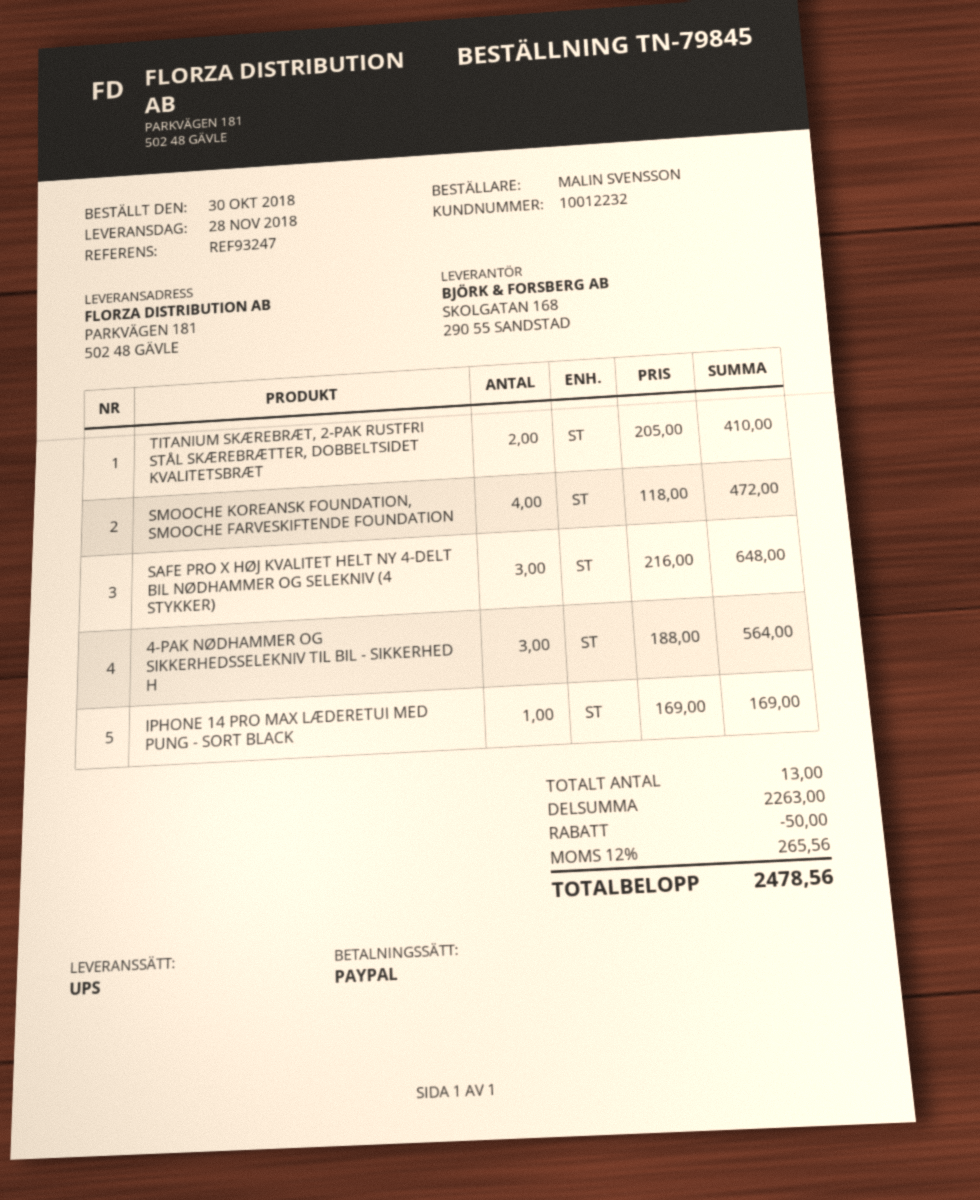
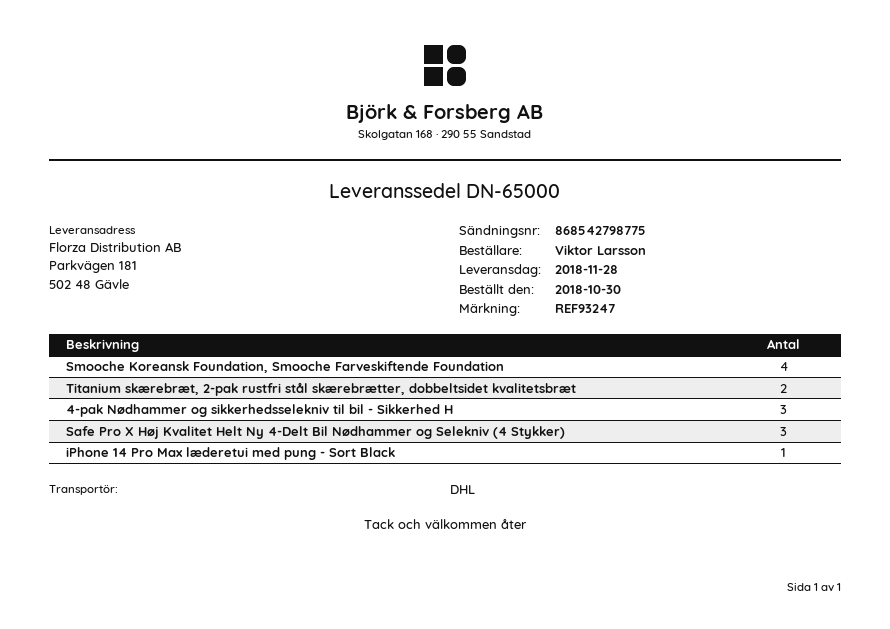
ordered by: MALIN SVENSSON -> Viktor Larsson
shipping method: UPS -> DHL

